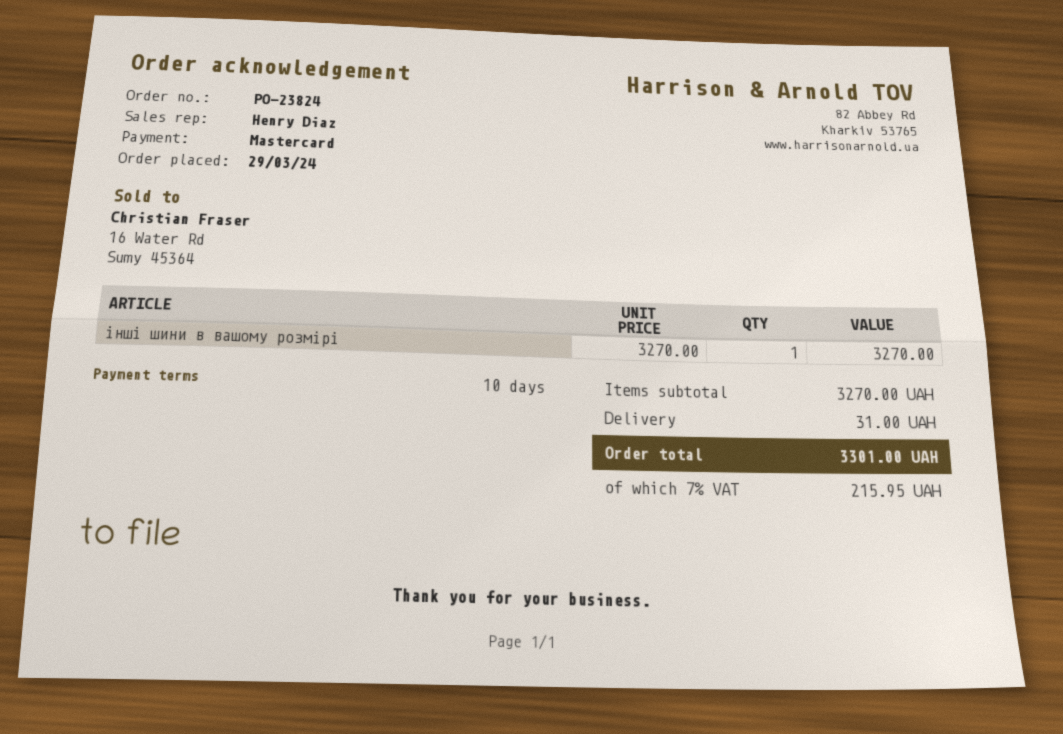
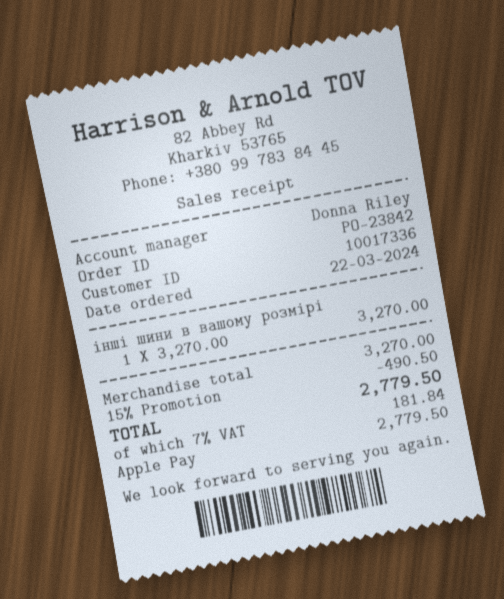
order number: PO-23824 -> PO-23842
order date: 2024-03-29 -> 2024-03-22
sales rep: Henry Diaz -> Donna Riley
payment method: Mastercard -> Apple Pay
discount: none -> 15% = 490.50
shipping: 31.00 -> none
tax: 7% = 215.95 -> 7% = 181.84
total: 3301.00 -> 2779.50

